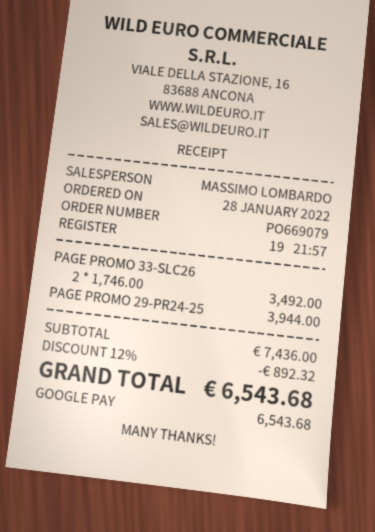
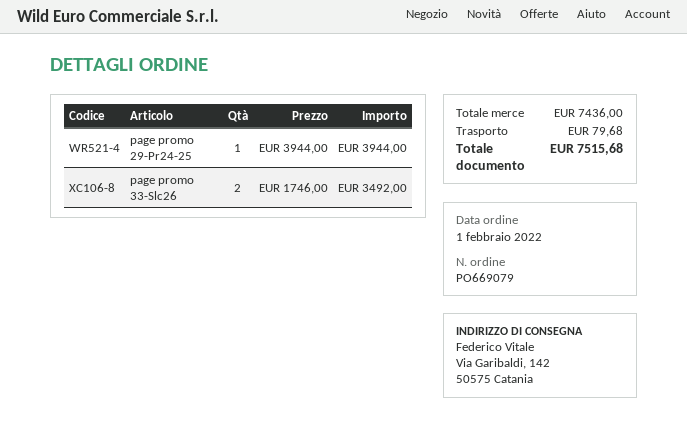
order date: 2022-01-28 -> 2022-02-01
discount: 12% = 892.32 -> none
shipping: none -> 79.68
total: 6543.68 -> 7515.68

